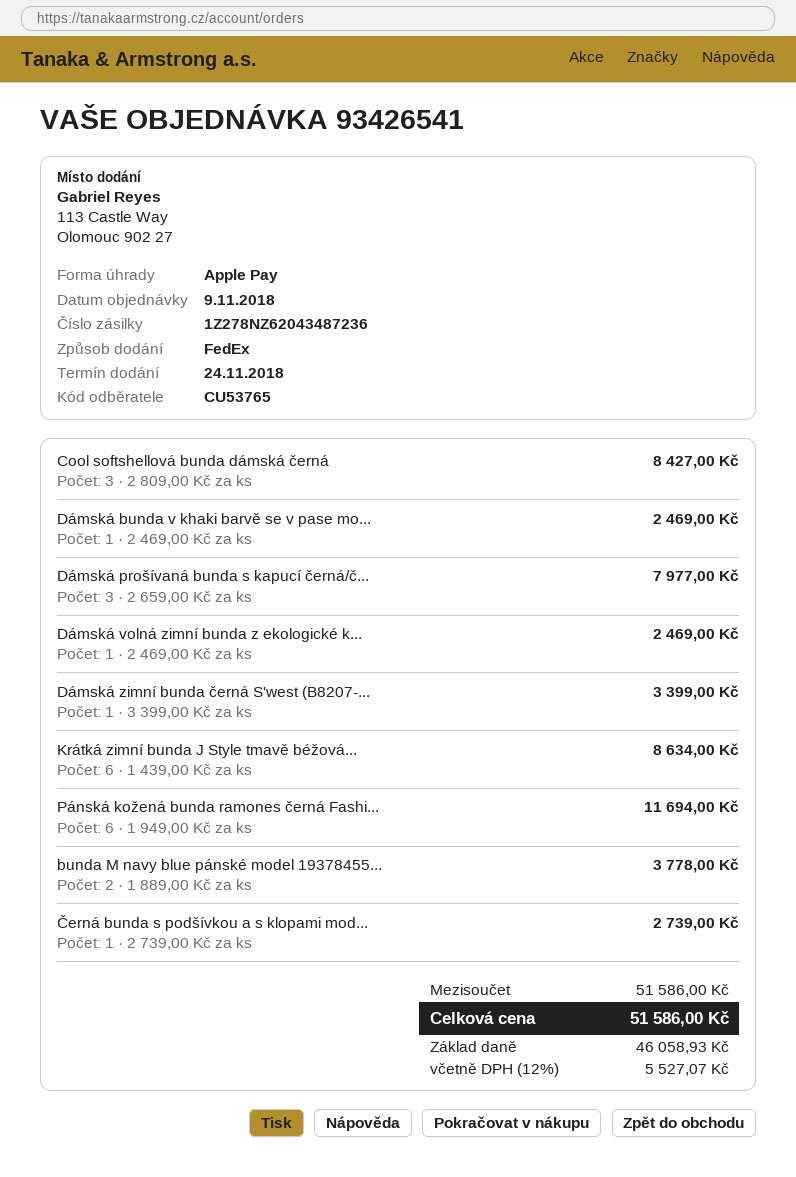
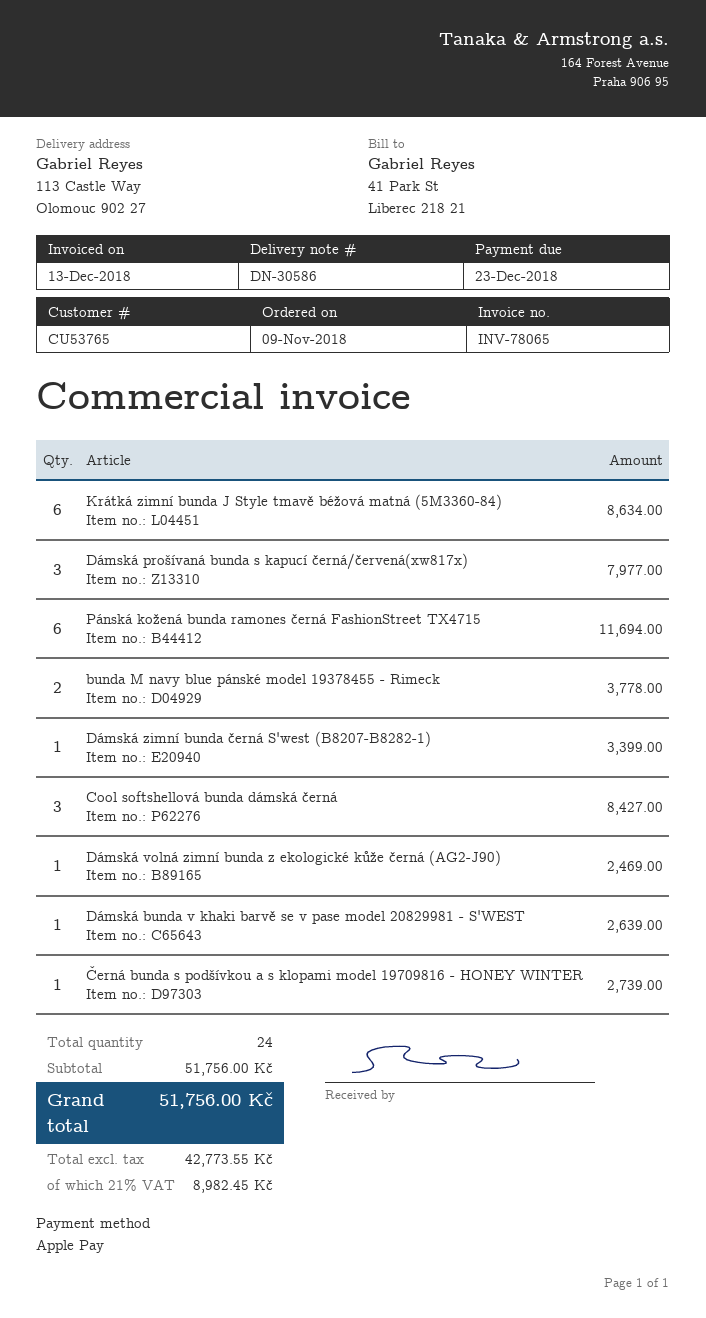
Dámská bunda v khaki barvě se v pase mo...: 1 for 2469.00 -> 1 for 2639.00
subtotal: 51586.00 -> 51756.00
net: 46058.93 -> 42773.55
tax: 12% = 5527.07 -> 21% = 8982.45
total: 51586.00 -> 51756.00

